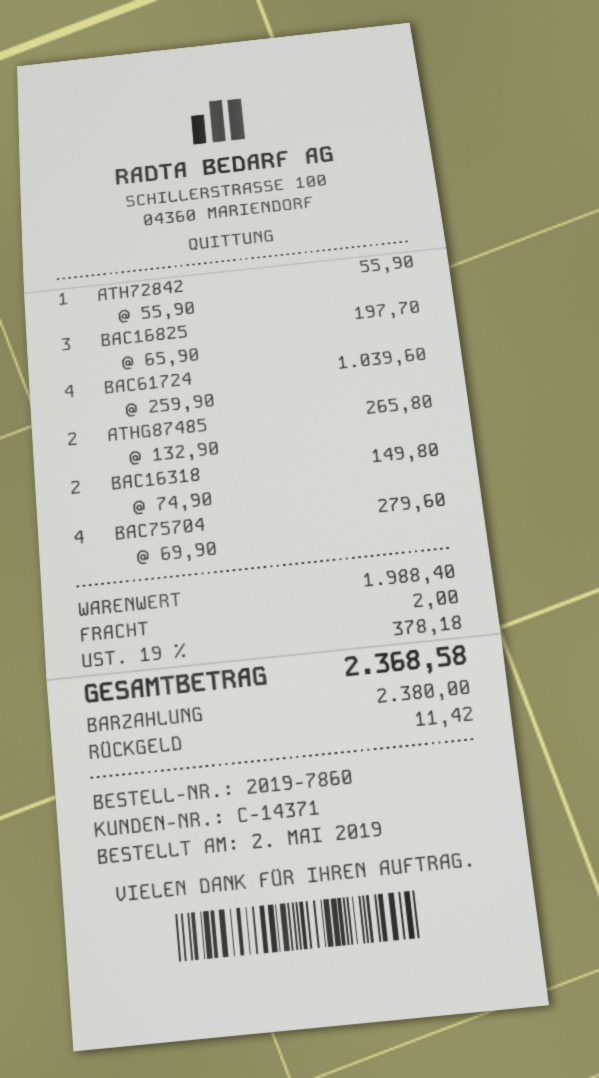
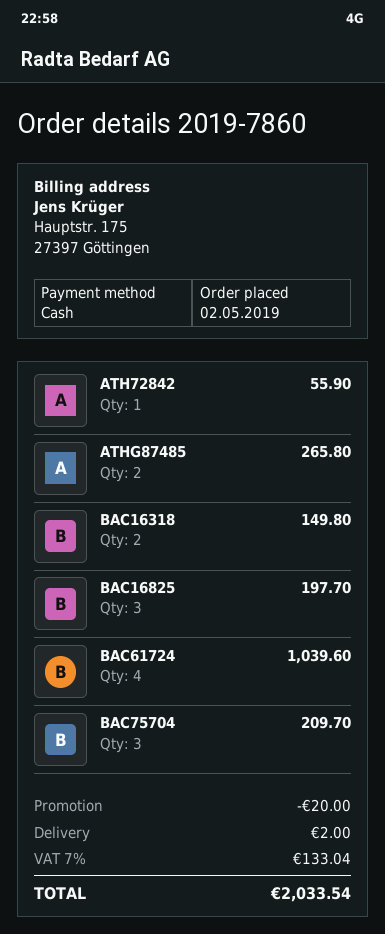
BAC75704: 4 for 279.60 -> 3 for 209.70
discount: none -> 20.00
tax: 19% = 378.18 -> 7% = 133.04
total: 2368.58 -> 2033.54

